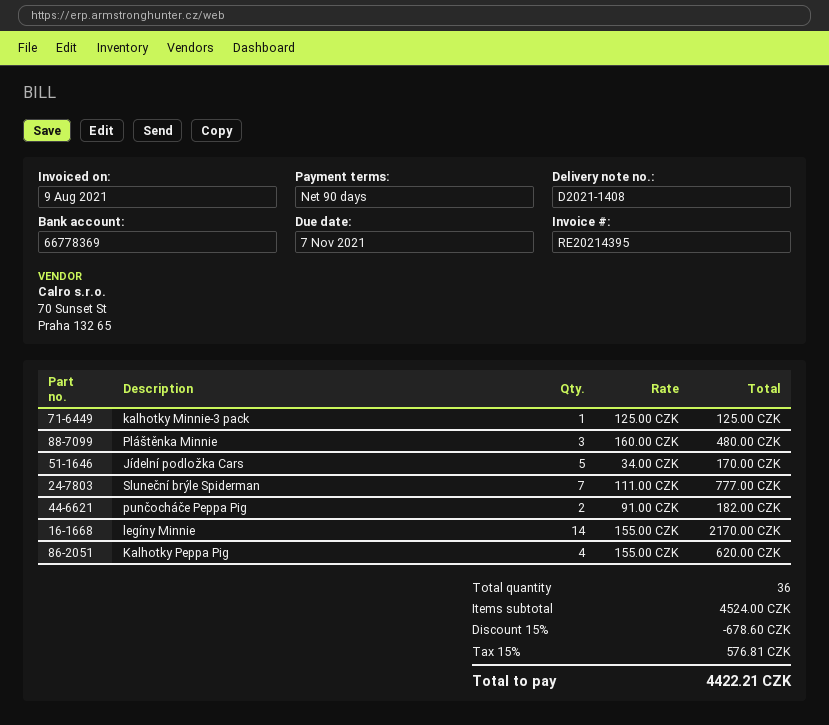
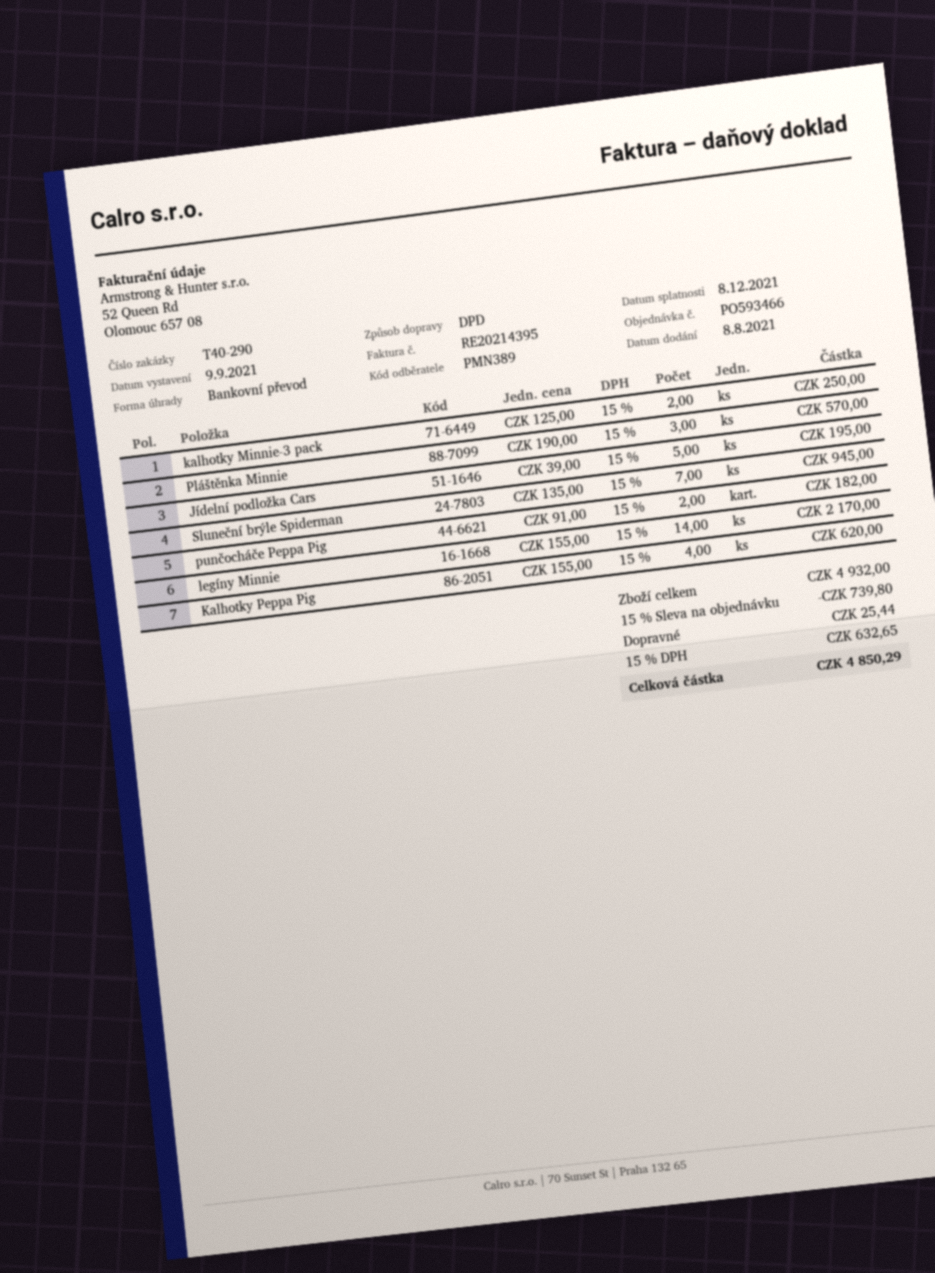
invoice date: 2021-08-09 -> 2021-09-09
due date: 2021-11-07 -> 2021-12-08
kalhotky Minnie-3 pack: 1 x 125.00 = 125.00 -> 2 x 125.00 = 250.00
Pláštěnka Minnie: 3 x 160.00 = 480.00 -> 3 x 190.00 = 570.00
Jídelní podložka Cars: 5 x 34.00 = 170.00 -> 5 x 39.00 = 195.00
Sluneční brýle Spiderman: 7 x 111.00 = 777.00 -> 7 x 135.00 = 945.00
subtotal: 4524.00 -> 4932.00
discount: 15% = 678.60 -> 15% = 739.80
shipping: none -> 25.44
tax: 15% = 576.81 -> 15% = 632.65
total: 4422.21 -> 4850.29

